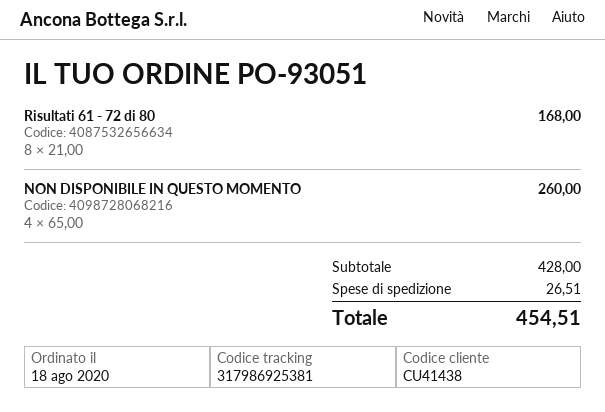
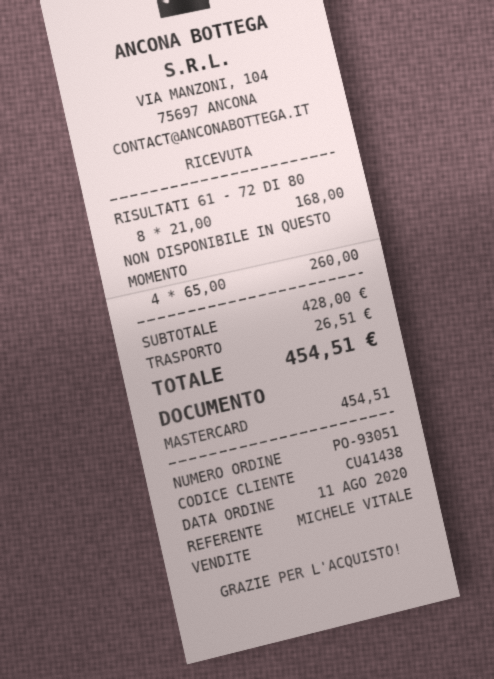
order date: 2020-08-18 -> 2020-08-11

